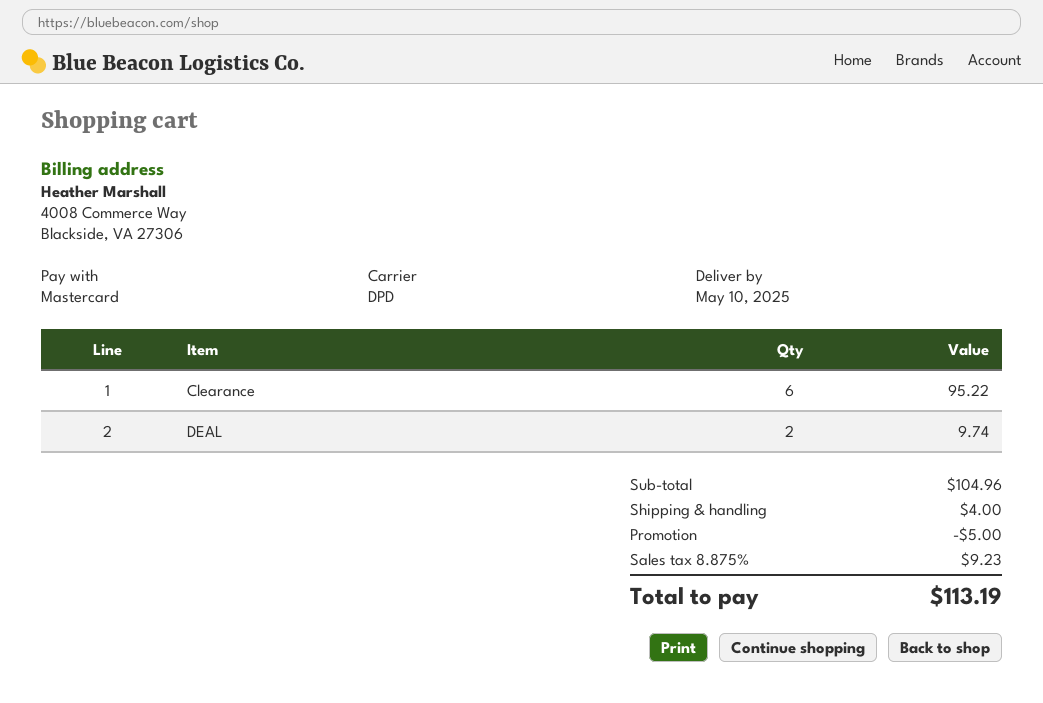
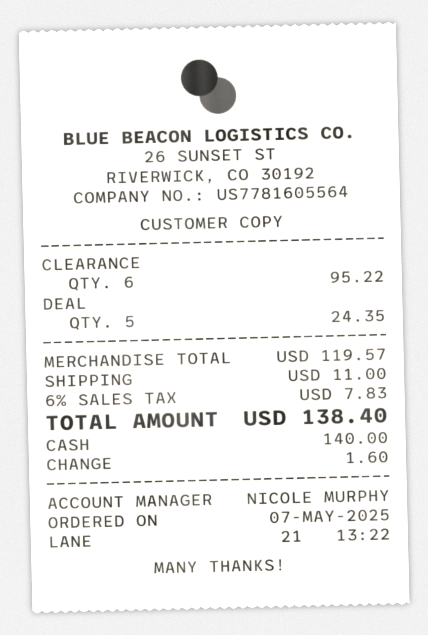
payment method: Mastercard -> cash
DEAL: 2 for 9.74 -> 5 for 24.35
subtotal: 104.96 -> 119.57
discount: 5.00 -> none
shipping: 4.00 -> 11.00
tax: 8.875% = 9.23 -> 6% = 7.83
total: 113.19 -> 138.40

